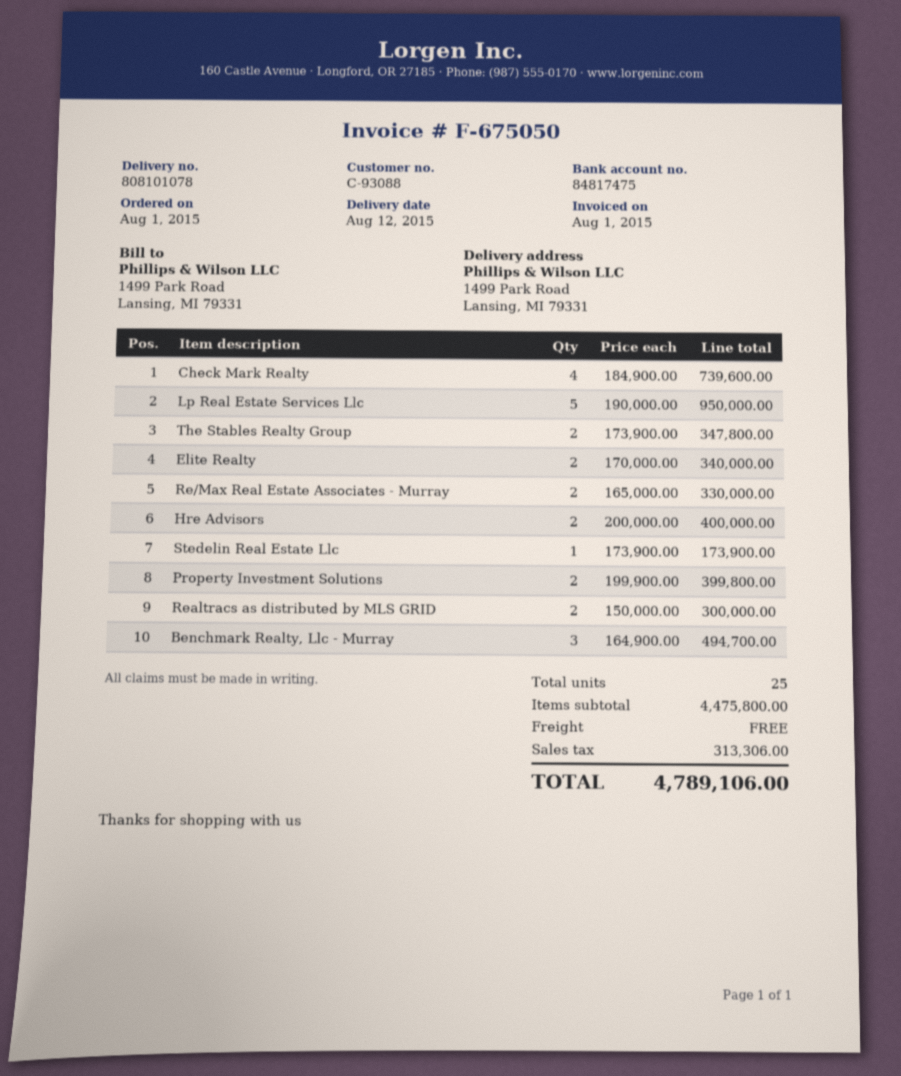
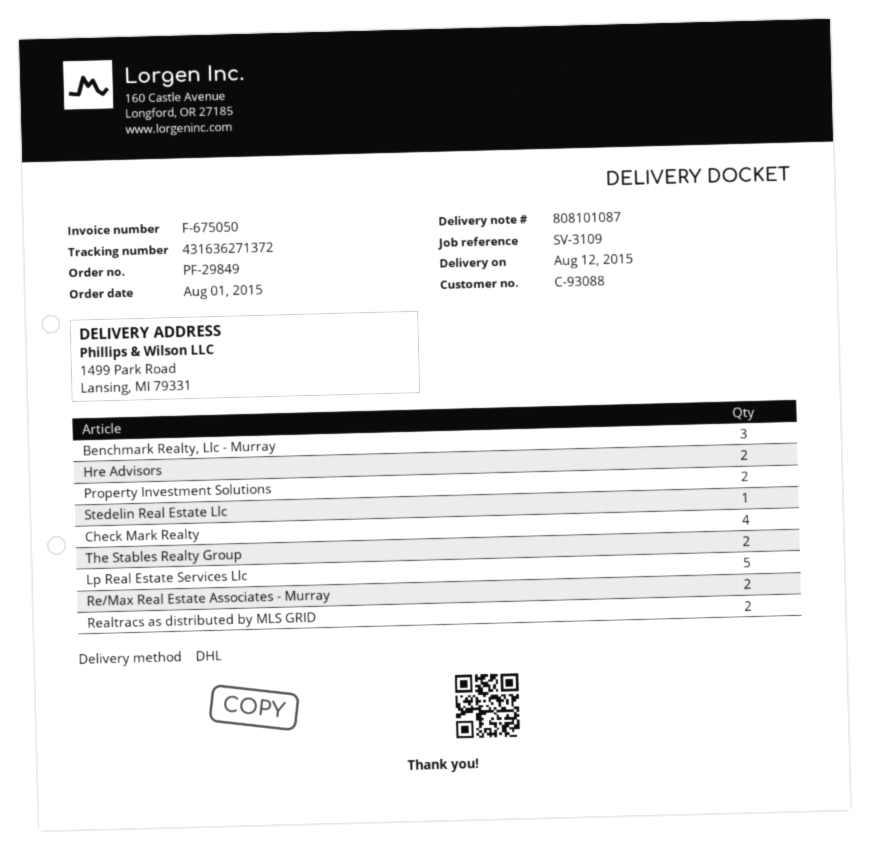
delivery note number: 808101078 -> 808101087
Elite Realty: 2 -> none

